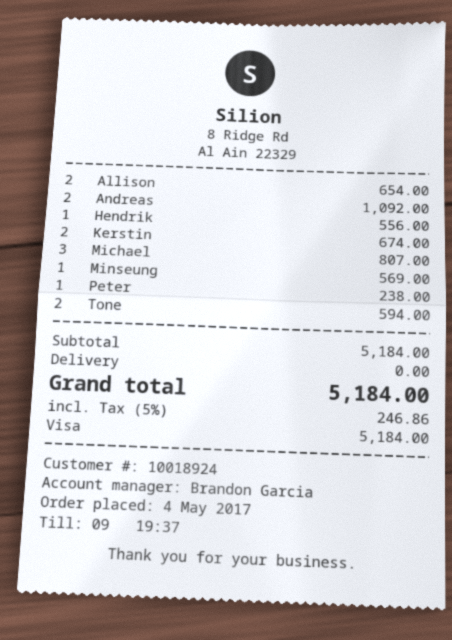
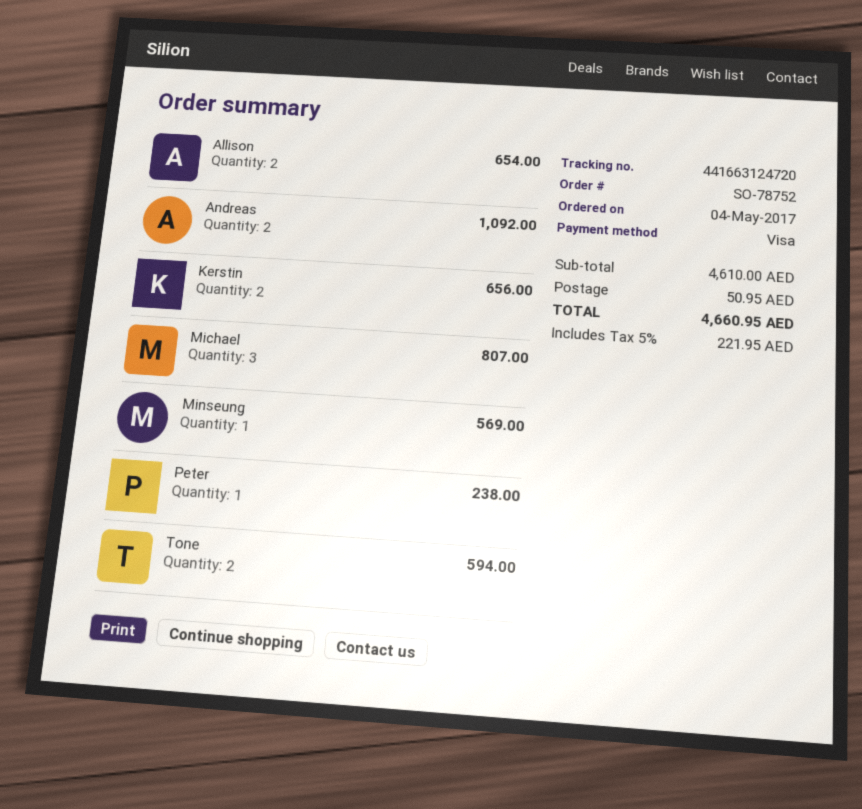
Hendrik: 1 for 556.00 -> none
Kerstin: 2 for 674.00 -> 2 for 656.00
subtotal: 5184.00 -> 4610.00
shipping: 0.00 -> 50.95
tax: 5% = 246.86 -> 5% = 221.95
total: 5184.00 -> 4660.95

